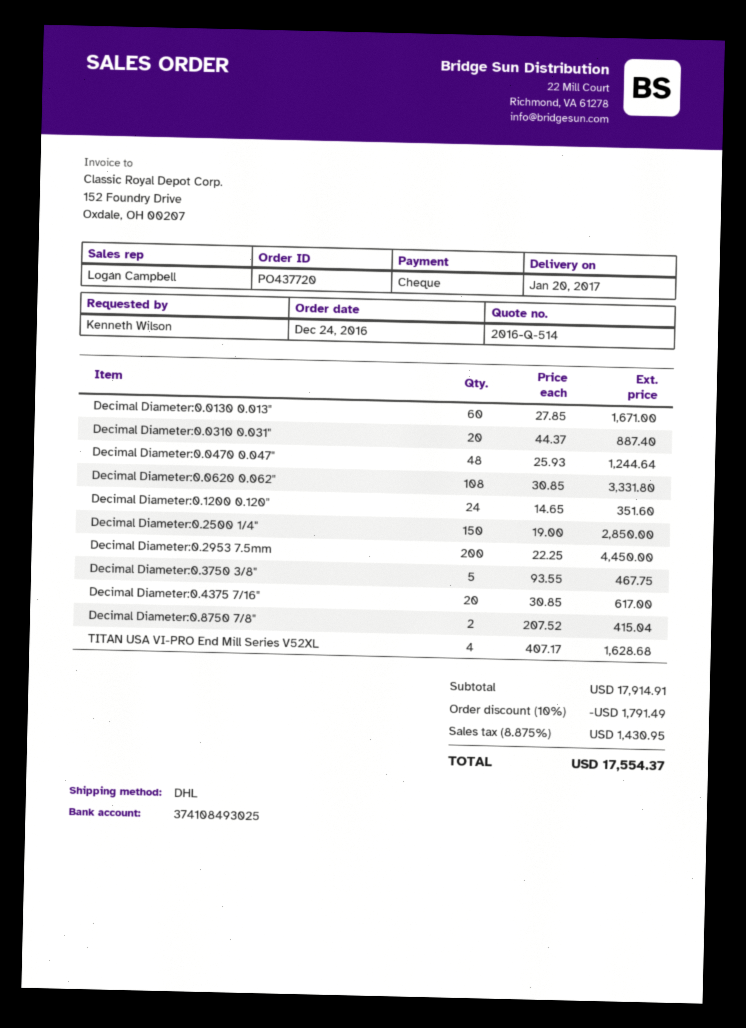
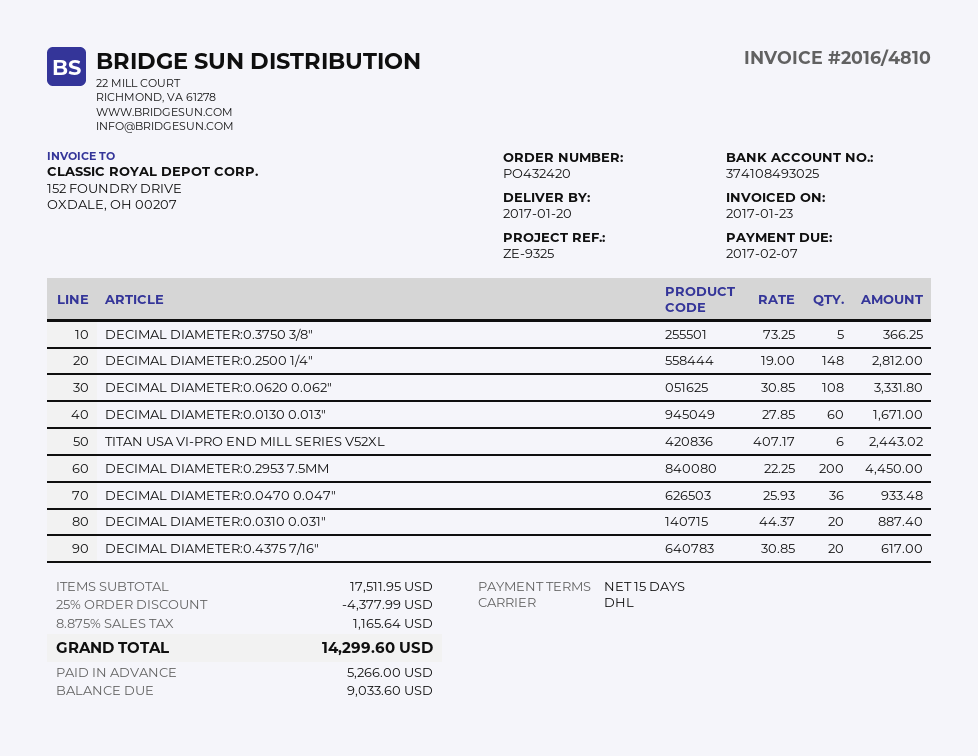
order number: PO437720 -> PO432420
Decimal Diameter:0.0470 0.047": 48 x 25.93 = 1244.64 -> 36 x 25.93 = 933.48
Decimal Diameter:0.1200 0.120": 24 x 14.65 = 351.60 -> none
Decimal Diameter:0.2500 1/4": 150 x 19.00 = 2850.00 -> 148 x 19.00 = 2812.00
Decimal Diameter:0.3750 3/8": 5 x 93.55 = 467.75 -> 5 x 73.25 = 366.25
Decimal Diameter:0.8750 7/8": 2 x 207.52 = 415.04 -> none
TITAN USA VI-PRO End Mill Series V52XL: 4 x 407.17 = 1628.68 -> 6 x 407.17 = 2443.02
subtotal: 17914.91 -> 17511.95
discount: 10% = 1791.49 -> 25% = 4377.99
tax: 8.875% = 1430.95 -> 8.875% = 1165.64
total: 17554.37 -> 14299.60

